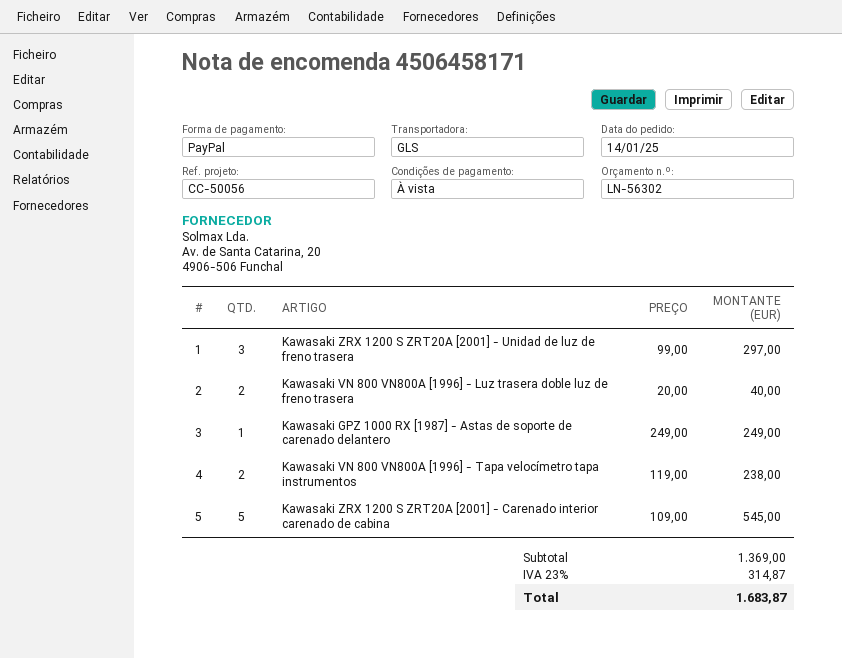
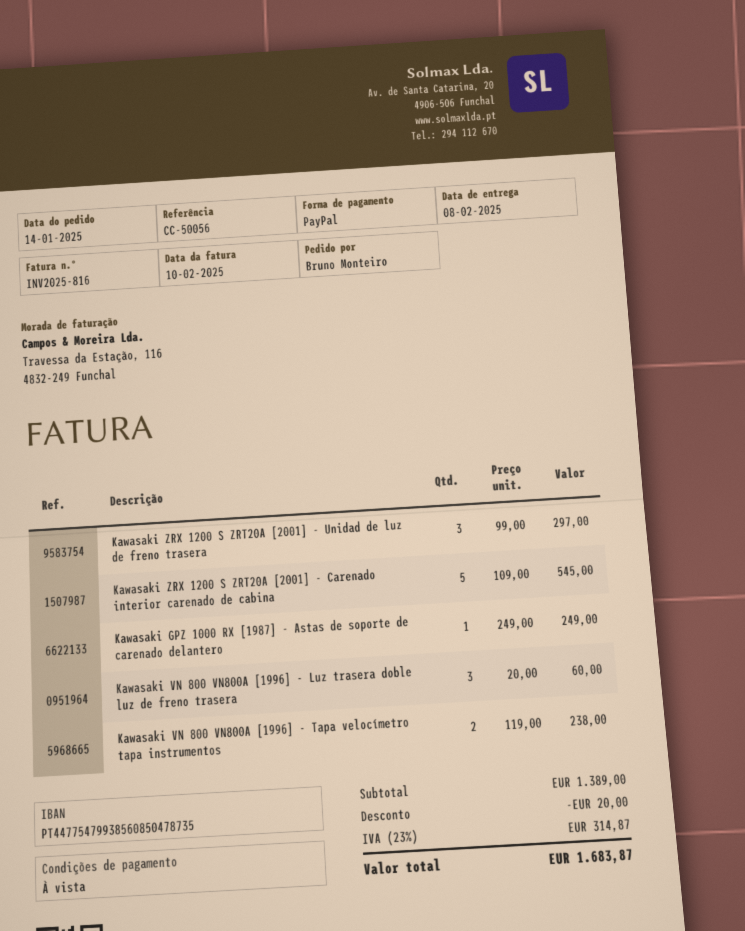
Kawasaki VN 800 VN800A [1996] - Luz trasera doble luz de freno trasera: 2 x 20.00 = 40.00 -> 3 x 20.00 = 60.00
subtotal: 1369.00 -> 1389.00
discount: none -> 20.00

